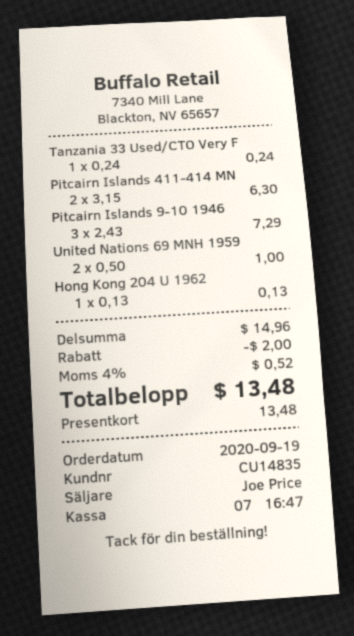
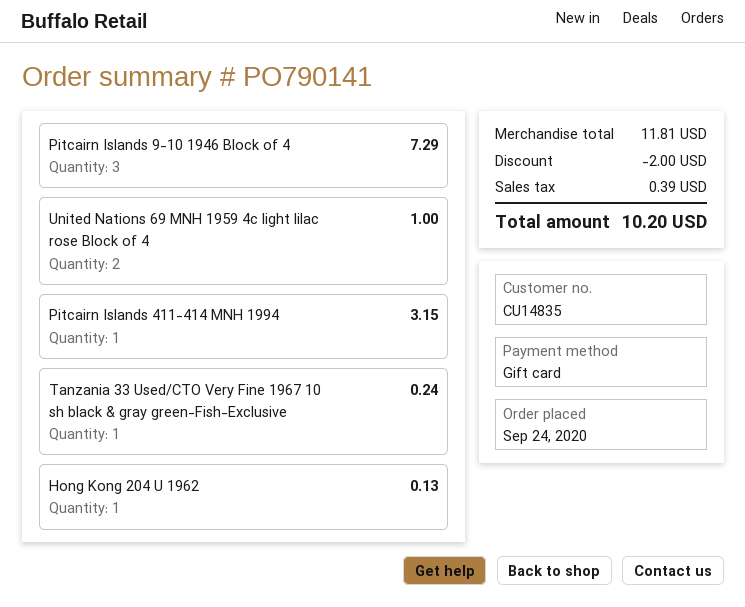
order date: 2020-09-19 -> 2020-09-24
Pitcairn Islands 411-414 MN: 2 for 6.30 -> 1 for 3.15
subtotal: 14.96 -> 11.81
tax: 0.52 -> 0.39
total: 13.48 -> 10.20

